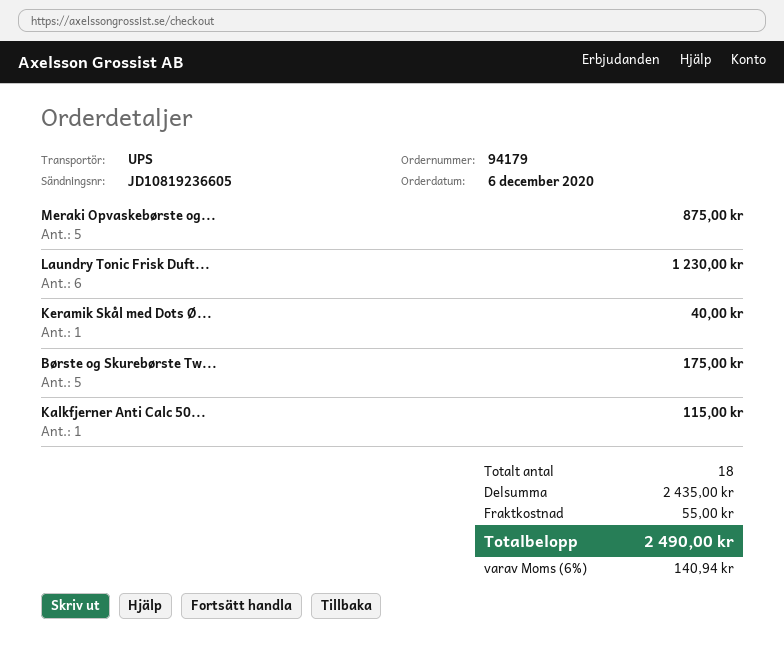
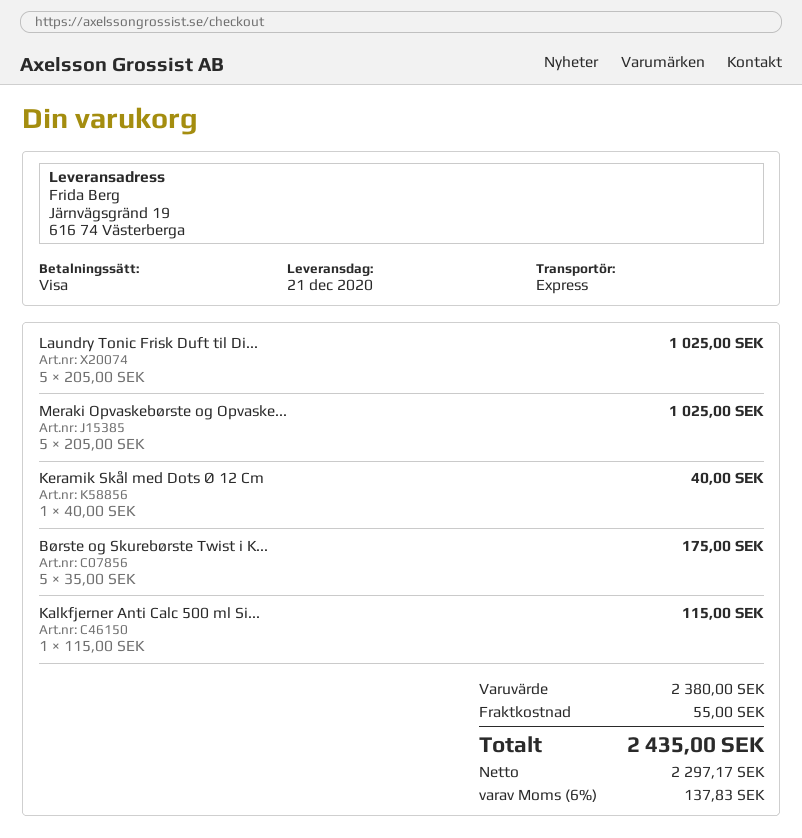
shipping method: UPS -> express
Meraki Opvaskebørste og...: 5 for 875.00 -> 5 for 1025.00
Laundry Tonic Frisk Duft...: 6 for 1230.00 -> 5 for 1025.00
subtotal: 2435.00 -> 2380.00
tax: 6% = 140.94 -> 6% = 137.83
total: 2490.00 -> 2435.00

